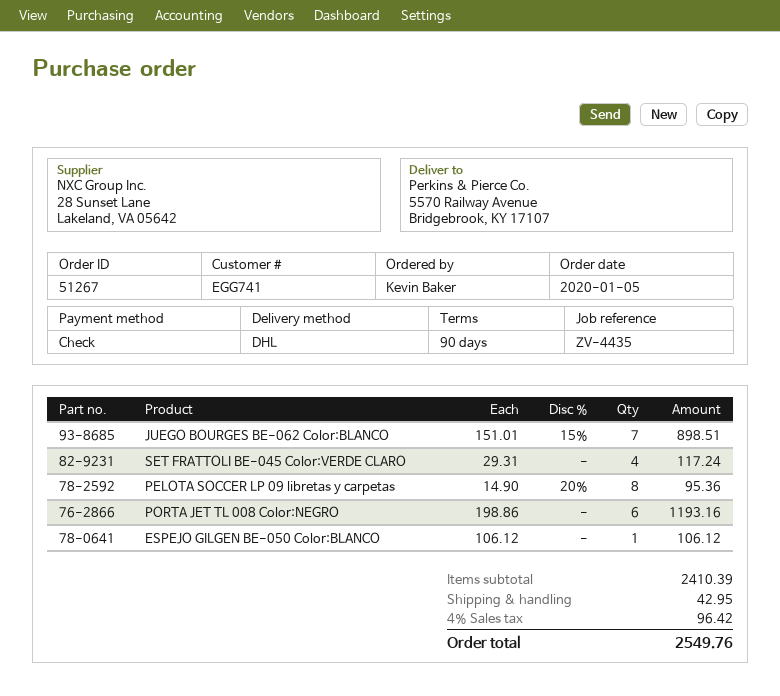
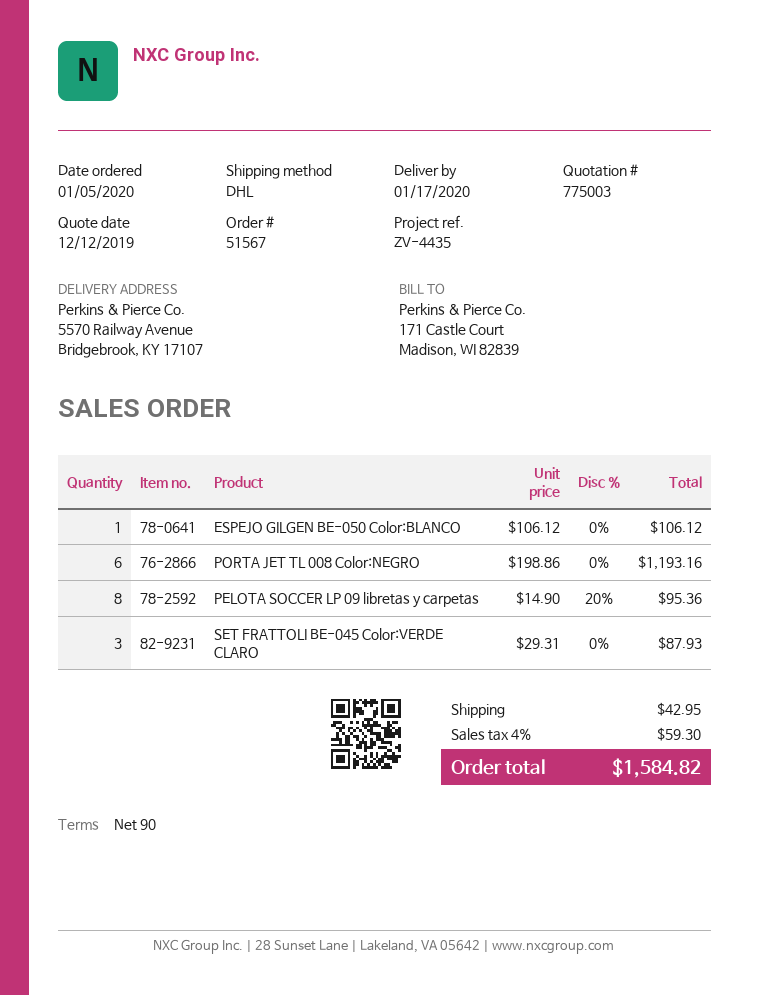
order number: 51267 -> 51567
JUEGO BOURGES BE-062 Color:BLANCO: 7 x 151.01 - 15% = 898.51 -> none
SET FRATTOLI BE-045 Color:VERDE CLARO: 4 x 29.31 = 117.24 -> 3 x 29.31 = 87.93
tax: 4% = 96.42 -> 4% = 59.30
total: 2549.76 -> 1584.82

